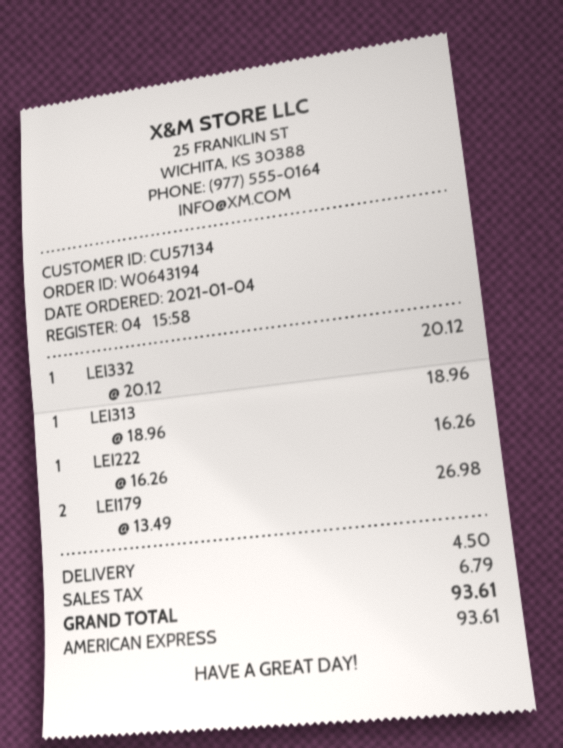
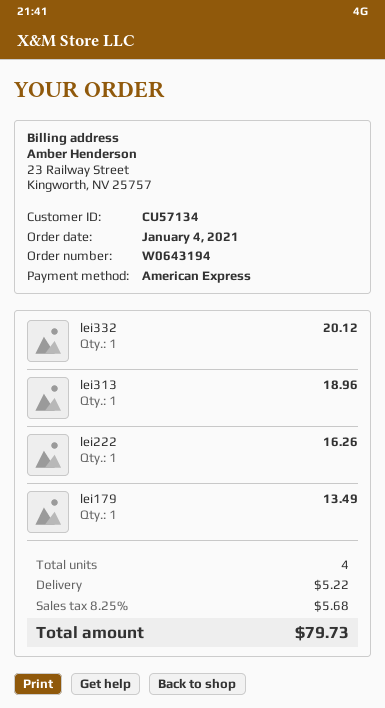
LEI179: 2 for 26.98 -> 1 for 13.49
shipping: 4.50 -> 5.22
tax: 6.79 -> 5.68
total: 93.61 -> 79.73

